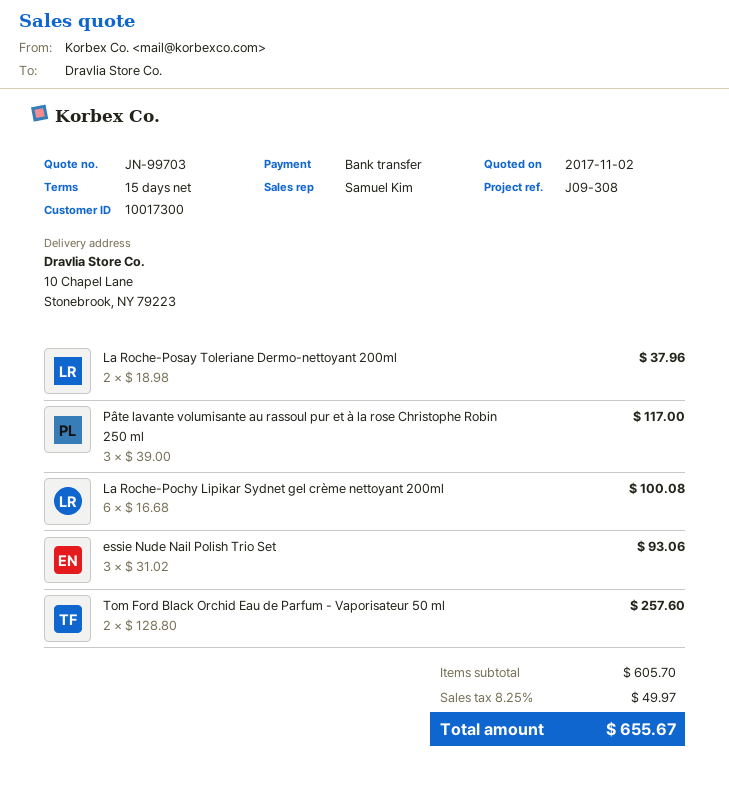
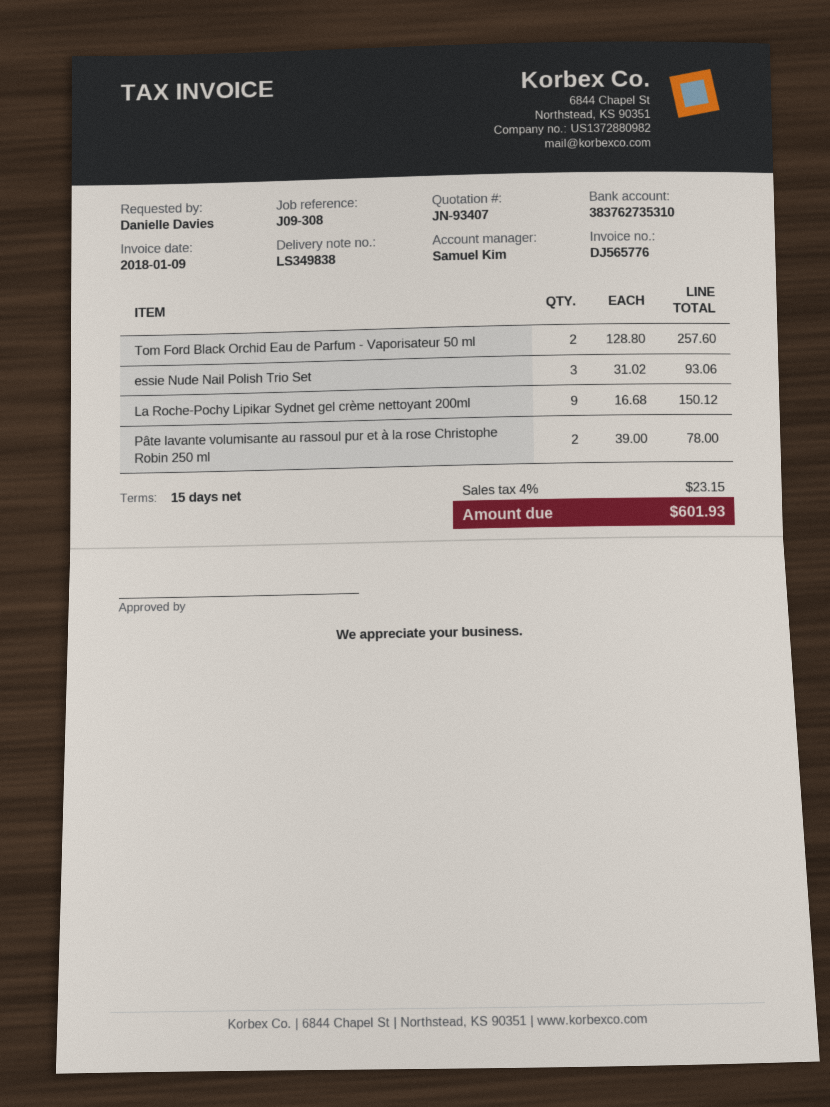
quote number: JN-99703 -> JN-93407
La Roche-Posay Toleriane Dermo-nettoyant 200ml: 2 x 18.98 = 37.96 -> none
Pâte lavante volumisante au rassoul pur et à la rose Christophe Robin 250 ml: 3 x 39.00 = 117.00 -> 2 x 39.00 = 78.00
La Roche-Pochy Lipikar Sydnet gel crème nettoyant 200ml: 6 x 16.68 = 100.08 -> 9 x 16.68 = 150.12
tax: 8.25% = 49.97 -> 4% = 23.15
total: 655.67 -> 601.93

